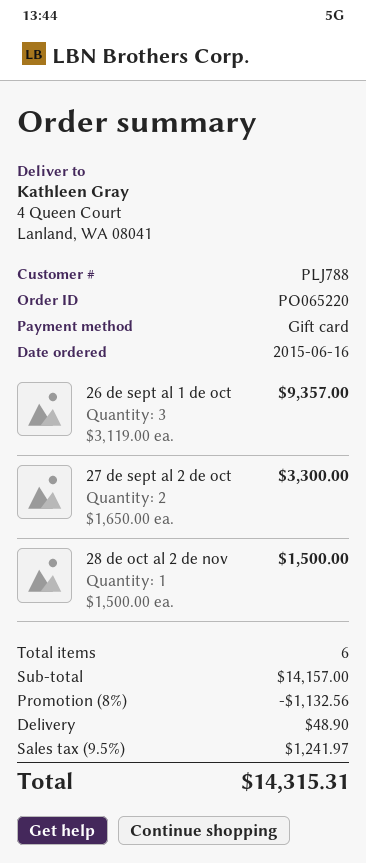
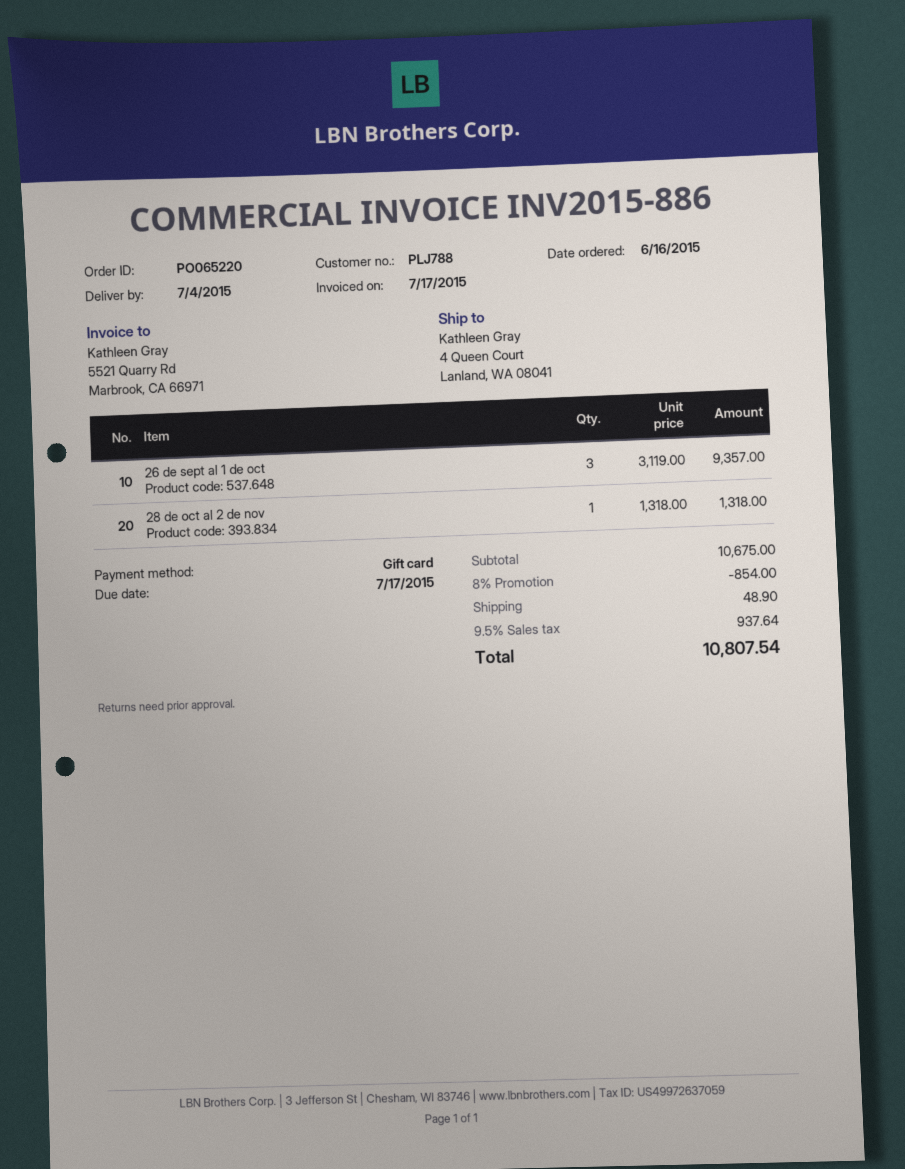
27 de sept al 2 de oct: 2 x 1650.00 = 3300.00 -> none
28 de oct al 2 de nov: 1 x 1500.00 = 1500.00 -> 1 x 1318.00 = 1318.00
subtotal: 14157.00 -> 10675.00
discount: 8% = 1132.56 -> 8% = 854.00
tax: 9.5% = 1241.97 -> 9.5% = 937.64
total: 14315.31 -> 10807.54

